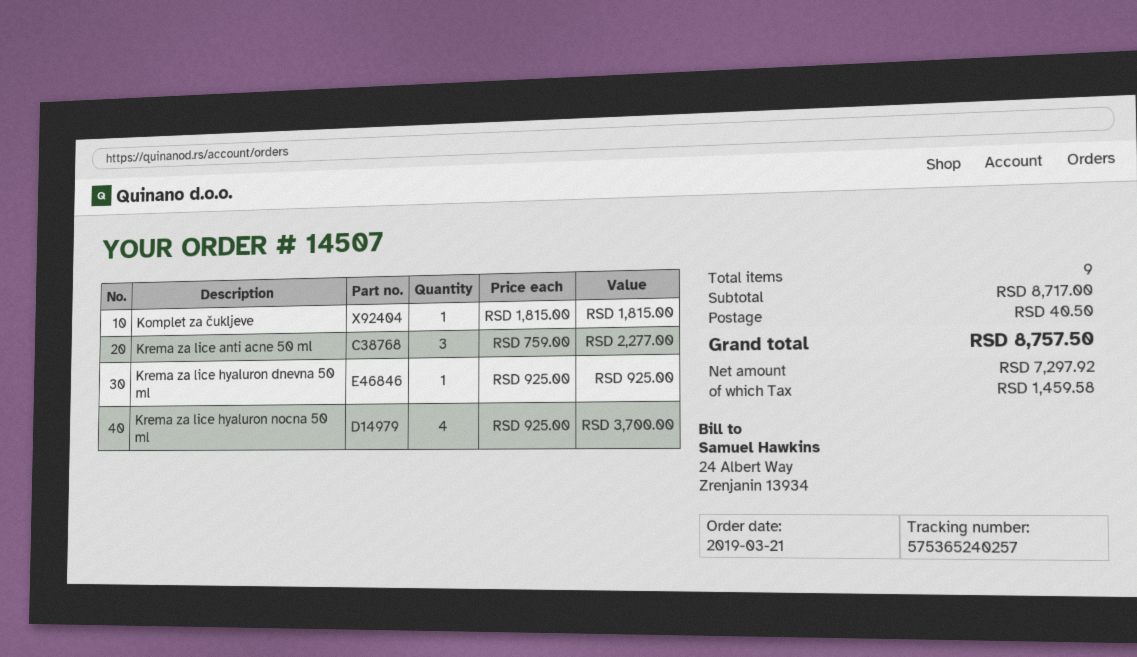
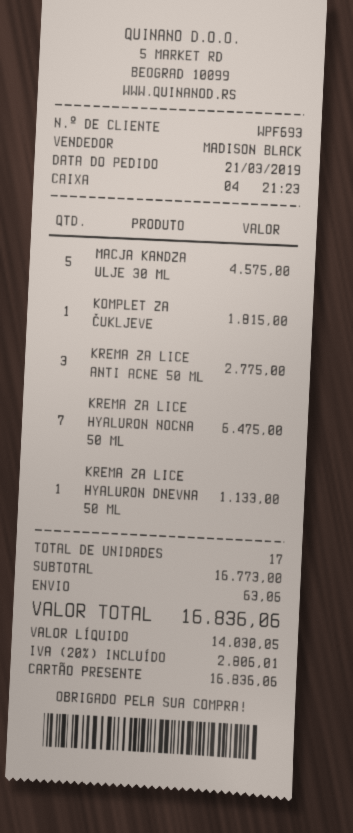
Krema za lice anti acne 50 ml: 3 for 2277.00 -> 3 for 2775.00
Krema za lice hyaluron dnevna 50 ml: 1 for 925.00 -> 1 for 1133.00
Krema za lice hyaluron nocna 50 ml: 4 for 3700.00 -> 7 for 6475.00
MACJA KANDZA ULJE 30 ML: none -> 5 for 4575.00
total quantity: 9 -> 17
subtotal: 8717.00 -> 16773.00
shipping: 40.50 -> 63.06
net: 7297.92 -> 14030.05
tax: 1459.58 -> 2806.01
total: 8757.50 -> 16836.06

